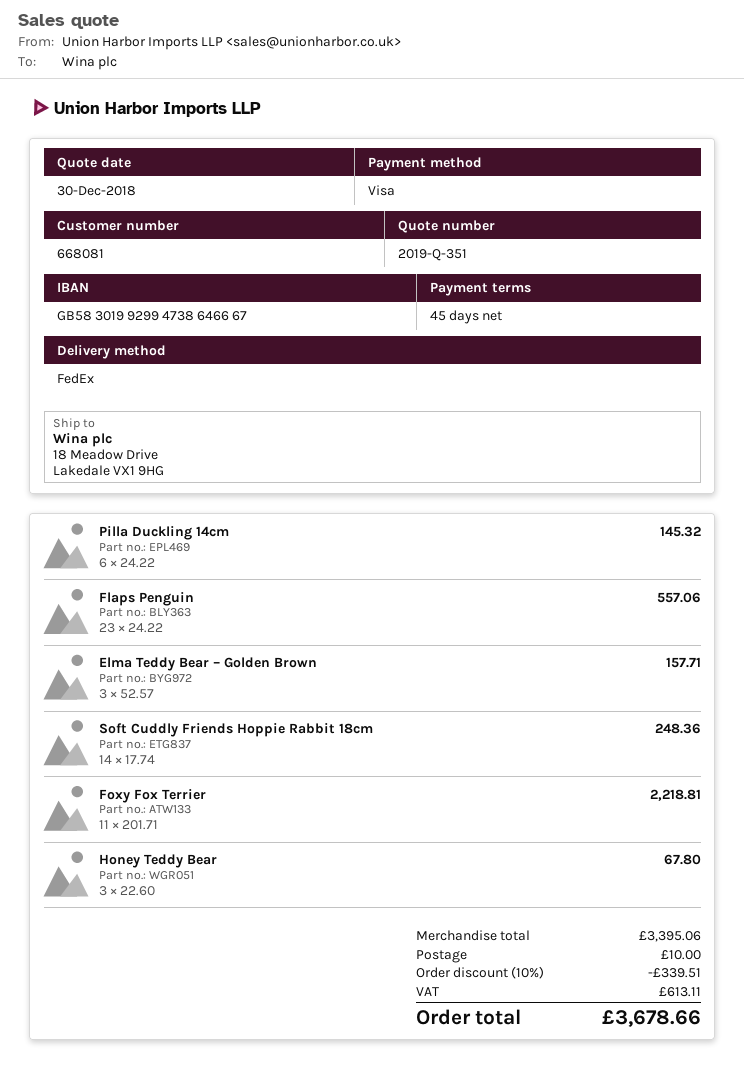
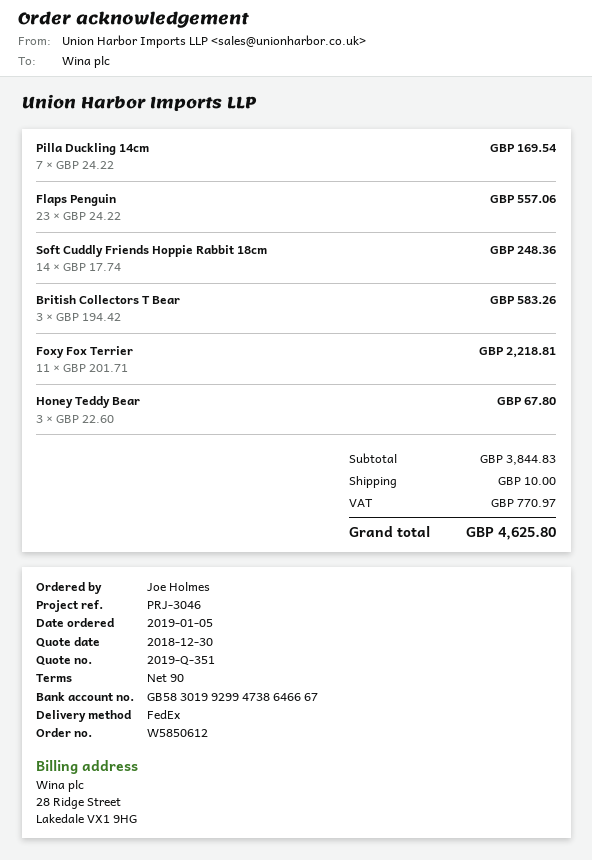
payment terms: 45 days -> 90 days
Pilla Duckling 14cm: 6 x 24.22 = 145.32 -> 7 x 24.22 = 169.54
Elma Teddy Bear – Golden Brown: 3 x 52.57 = 157.71 -> none
British Collectors T Bear: none -> 3 x 194.42 = 583.26
subtotal: 3395.06 -> 3844.83
discount: 10% = 339.51 -> none
tax: 613.11 -> 770.97
total: 3678.66 -> 4625.80

